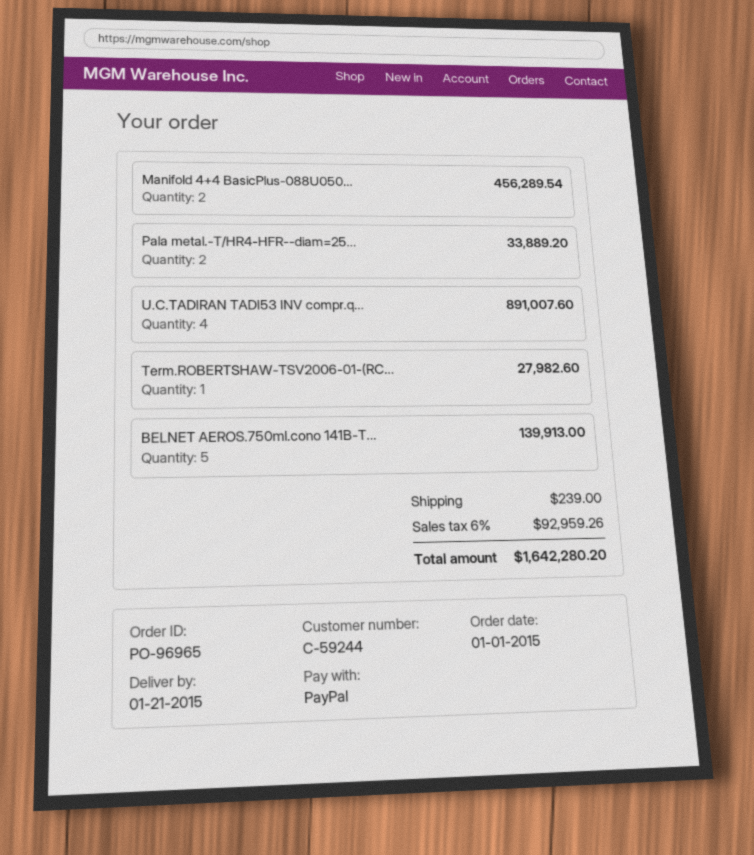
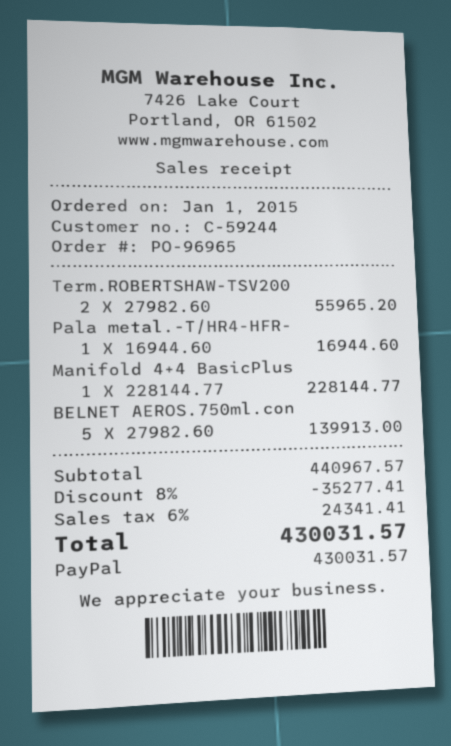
Manifold 4+4 BasicPlus-088U050...: 2 for 456289.54 -> 1 for 228144.77
Pala metal.-T/HR4-HFR--diam=25...: 2 for 33889.20 -> 1 for 16944.60
U.C.TADIRAN TADI53 INV compr.q...: 4 for 891007.60 -> none
Term.ROBERTSHAW-TSV2006-01-(RC...: 1 for 27982.60 -> 2 for 55965.20
discount: none -> 8% = 35277.41
shipping: 239.00 -> none
tax: 6% = 92959.26 -> 6% = 24341.41
total: 1642280.20 -> 430031.57

